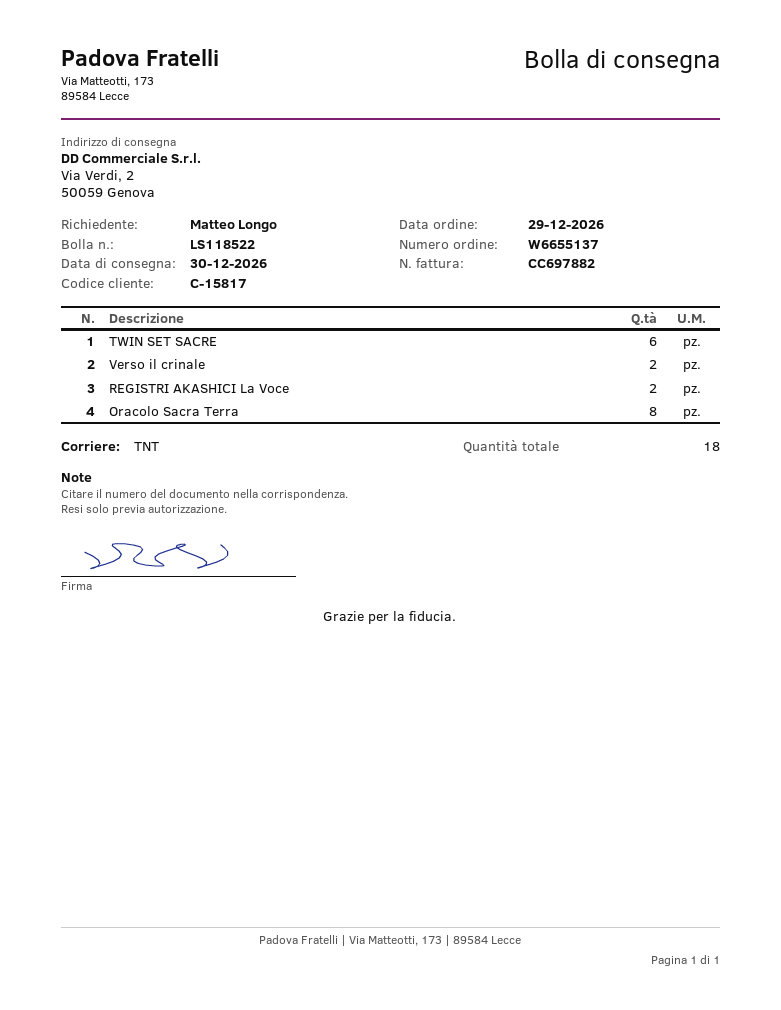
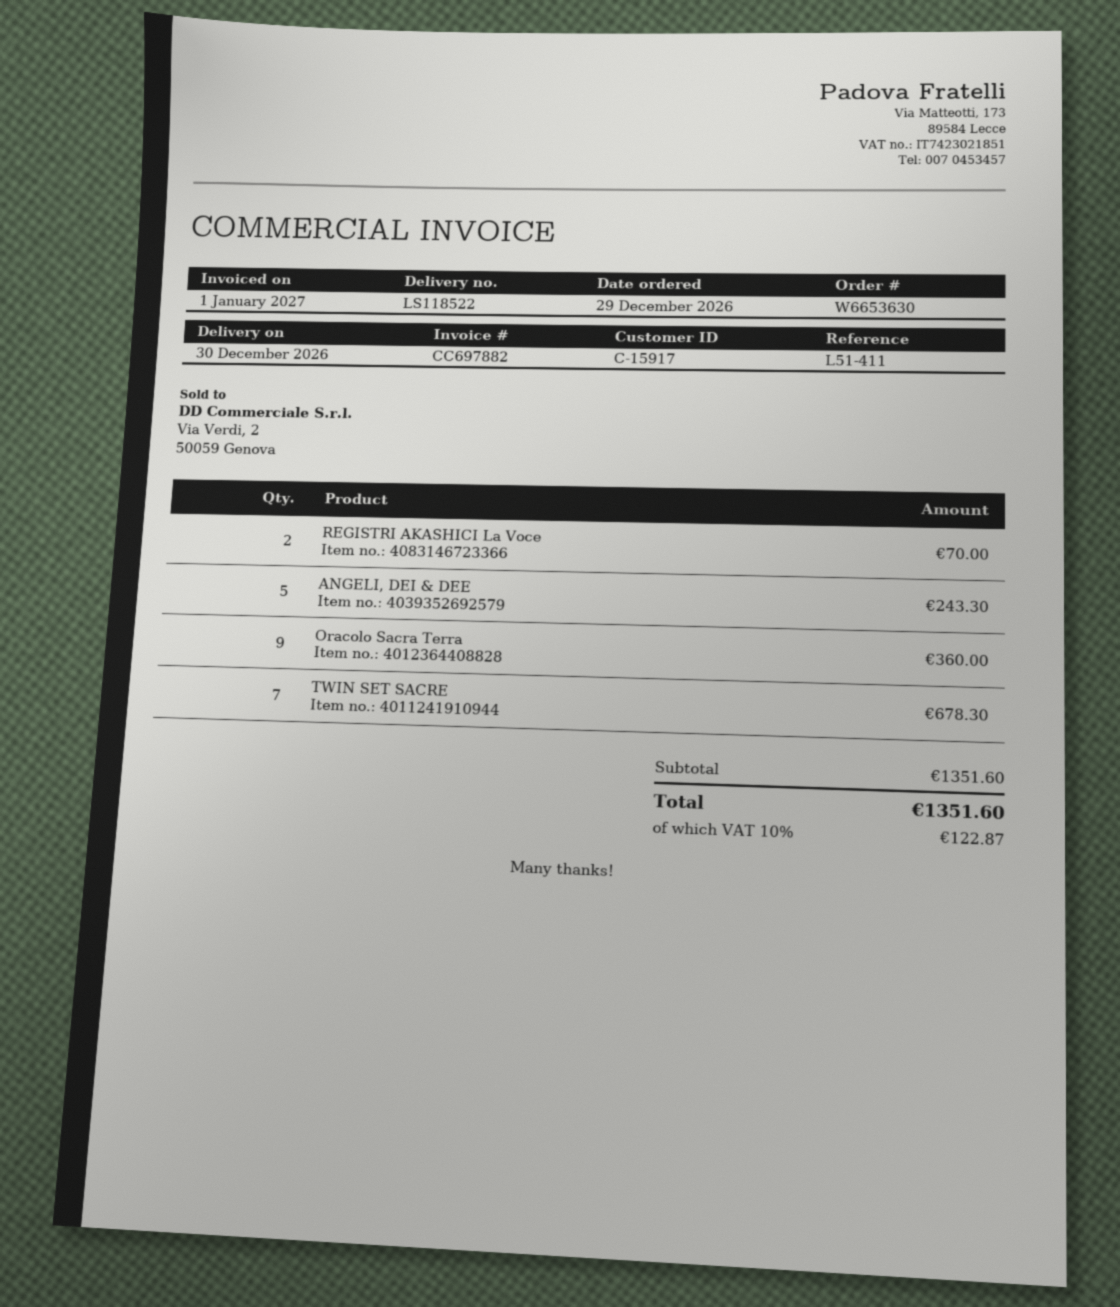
order number: W6655137 -> W6653630
customer number: C-15817 -> C-15917
TWIN SET SACRE: 6 -> 7
Verso il crinale: 2 -> none
Oracolo Sacra Terra: 8 -> 9
ANGELI, DEI & DEE: none -> 5

